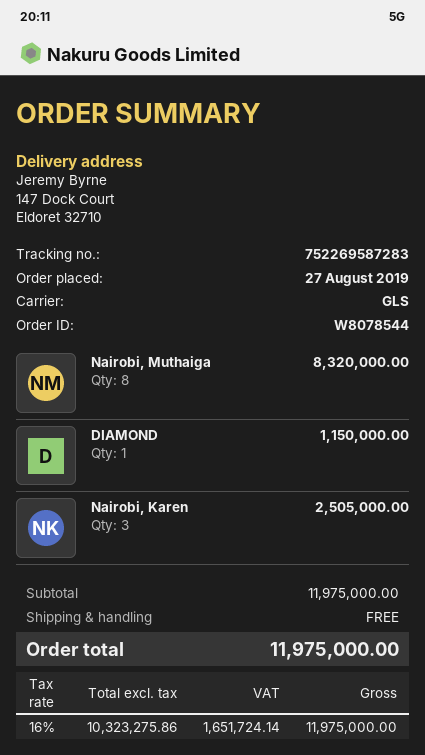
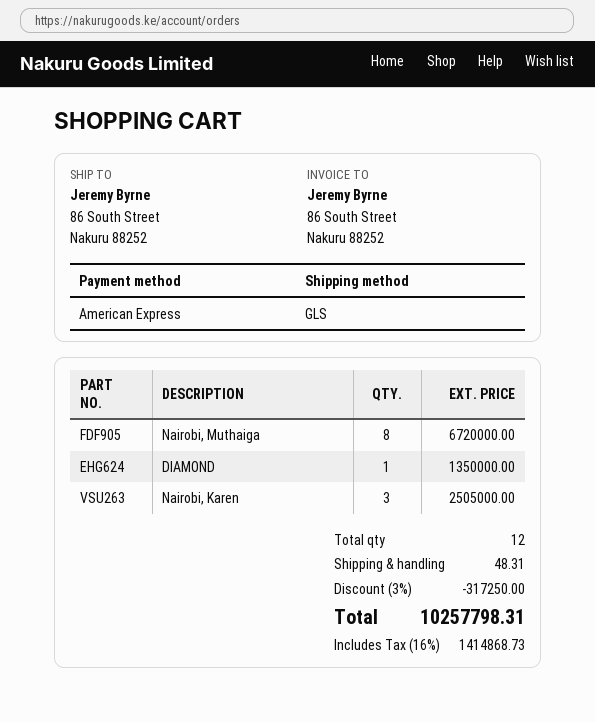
ship to: 147 Dock Court, Eldoret 32710 -> 86 South Street, Nakuru 88252
Nairobi, Muthaiga: 8 for 8320000.00 -> 8 for 6720000.00
DIAMOND: 1 for 1150000.00 -> 1 for 1350000.00
discount: none -> 3% = 317250.00
shipping: 0.00 -> 48.31
tax: 16% = 1651724.14 -> 16% = 1414868.73
total: 11975000.00 -> 10257798.31

